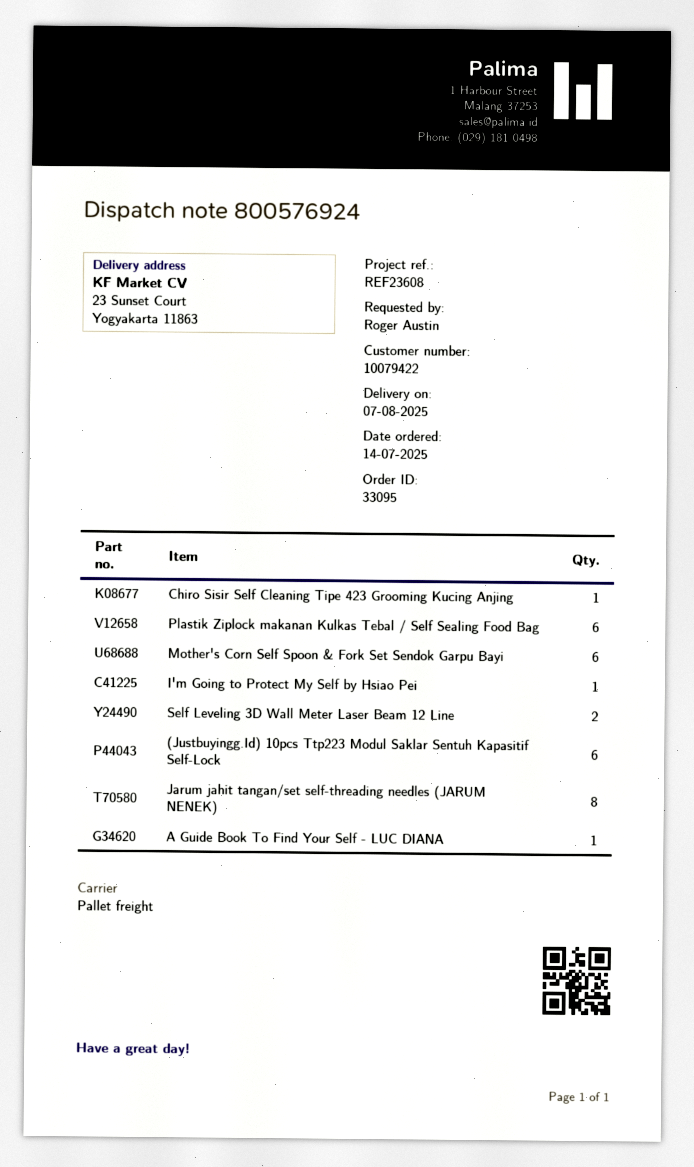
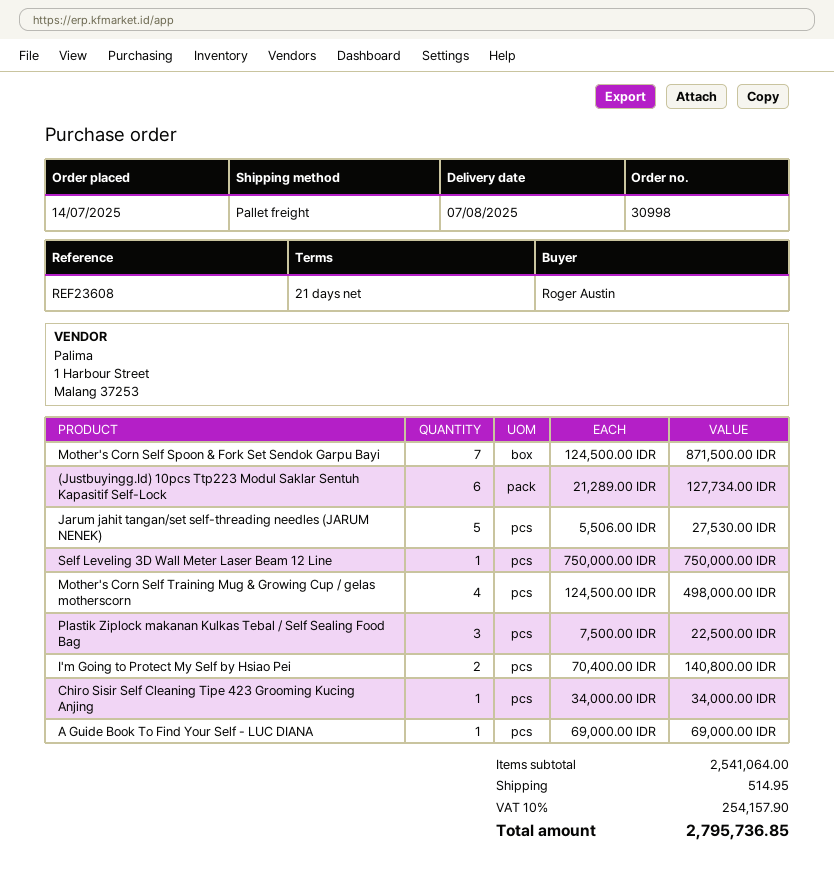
order number: 33095 -> 30998
Plastik Ziplock makanan Kulkas Tebal / Self Sealing Food Bag: 6 -> 3
Mother's Corn Self Spoon & Fork Set Sendok Garpu Bayi: 6 -> 7
I'm Going to Protect My Self by Hsiao Pei: 1 -> 2
Self Leveling 3D Wall Meter Laser Beam 12 Line: 2 -> 1
Jarum jahit tangan/set self-threading needles (JARUM NENEK): 8 -> 5
Mother's Corn Self Training Mug & Growing Cup / gelas motherscorn: none -> 4

